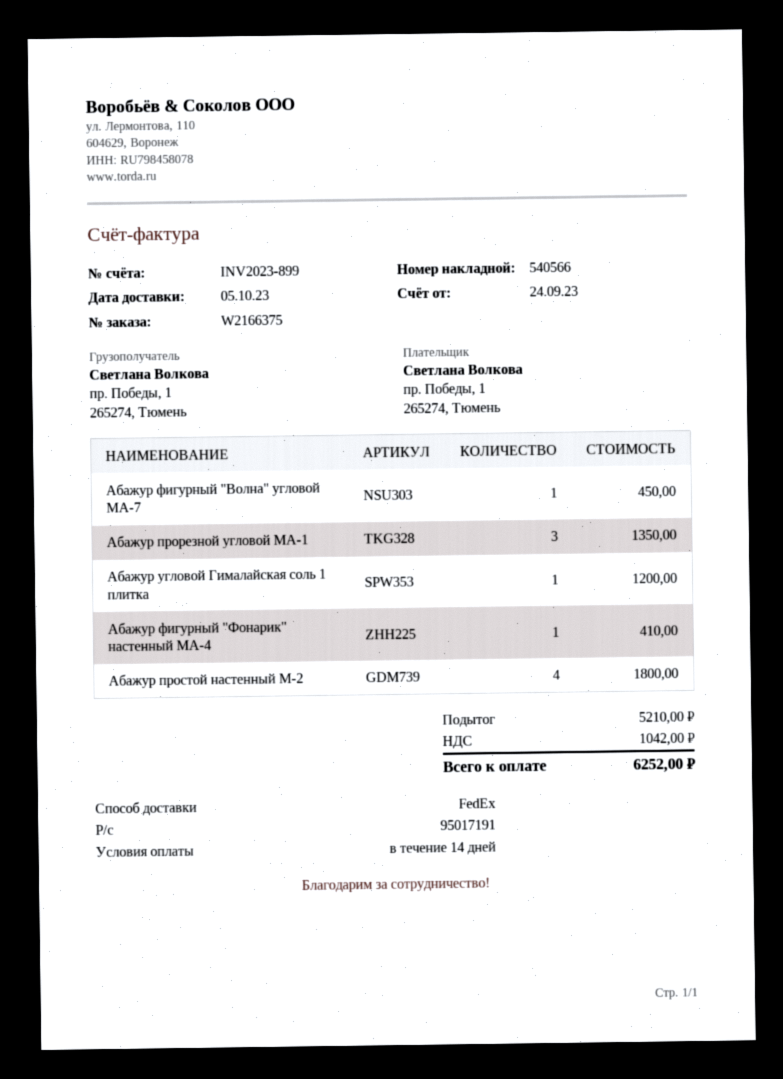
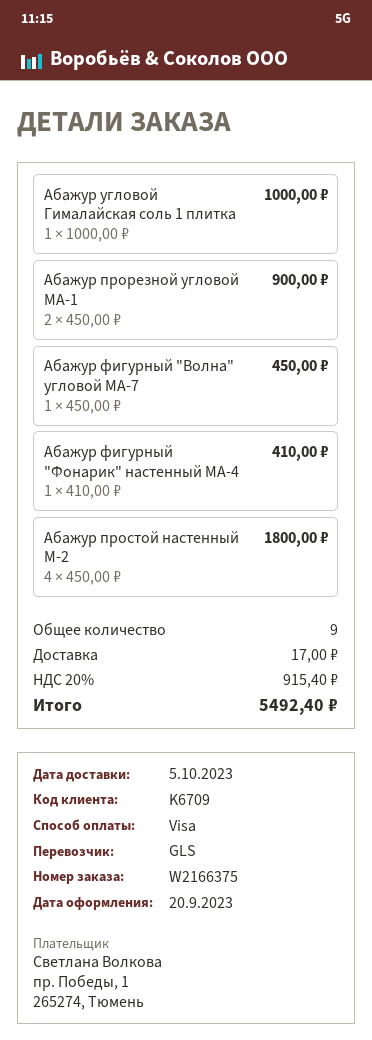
shipping method: FedEx -> GLS
Абажур прорезной угловой МА-1: 3 for 1350.00 -> 2 for 900.00
Абажур угловой Гималайская соль 1 плитка: 1 for 1200.00 -> 1 for 1000.00
shipping: none -> 17.00
tax: 1042.00 -> 915.40
total: 6252.00 -> 5492.40

